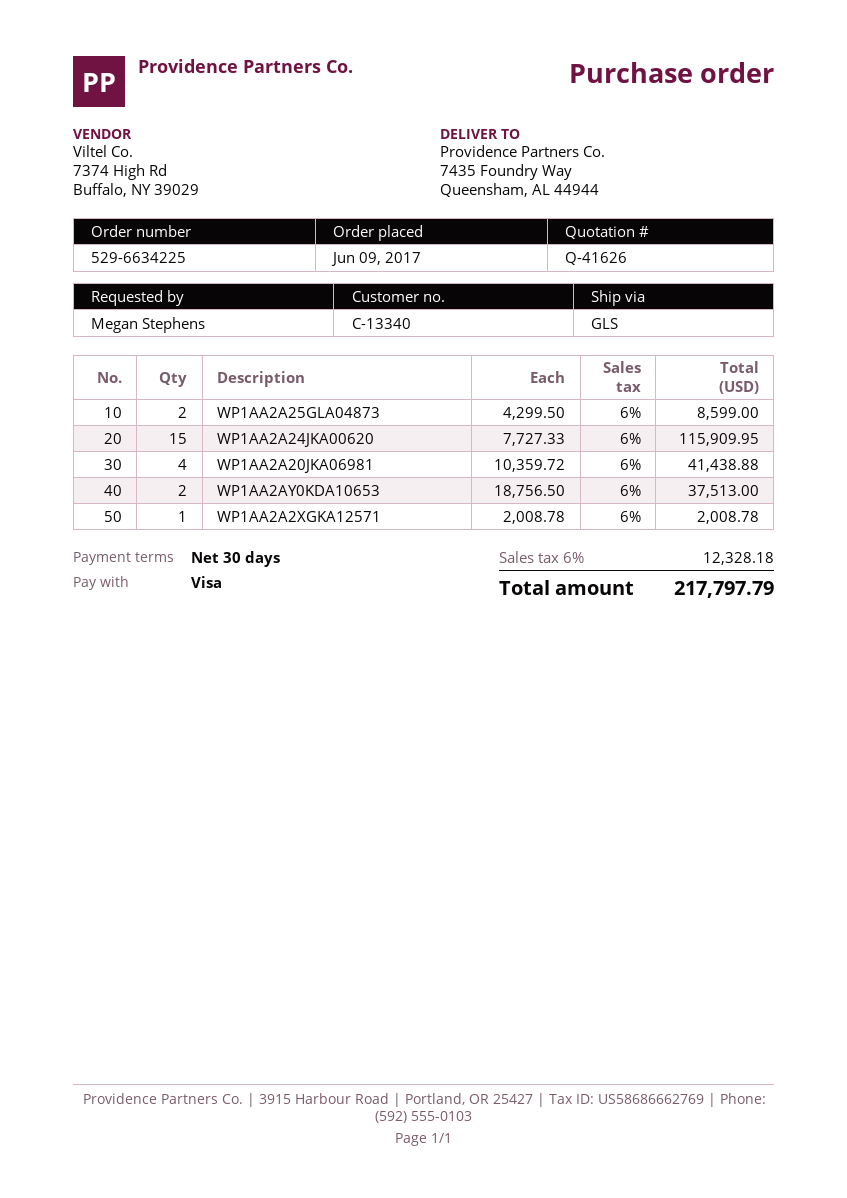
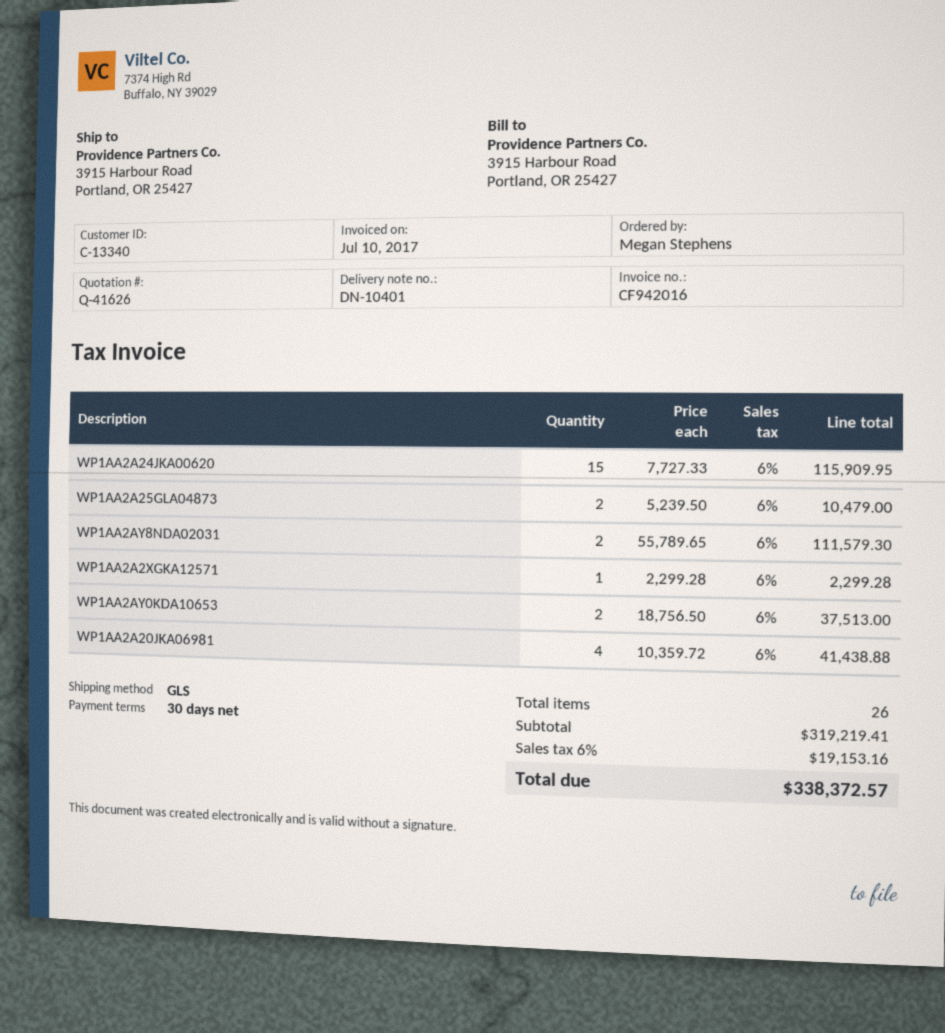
ship to: 7435 Foundry Way, Queensham, AL 44944 -> 3915 Harbour Road, Portland, OR 25427
WP1AA2A25GLA04873: 2 x 4299.50 = 8599.00 -> 2 x 5239.50 = 10479.00
WP1AA2A2XGKA12571: 1 x 2008.78 = 2008.78 -> 1 x 2299.28 = 2299.28
WP1AA2AY8NDA02031: none -> 2 x 55789.65 = 111579.30
tax: 6% = 12328.18 -> 6% = 19153.16
total: 217797.79 -> 338372.57

